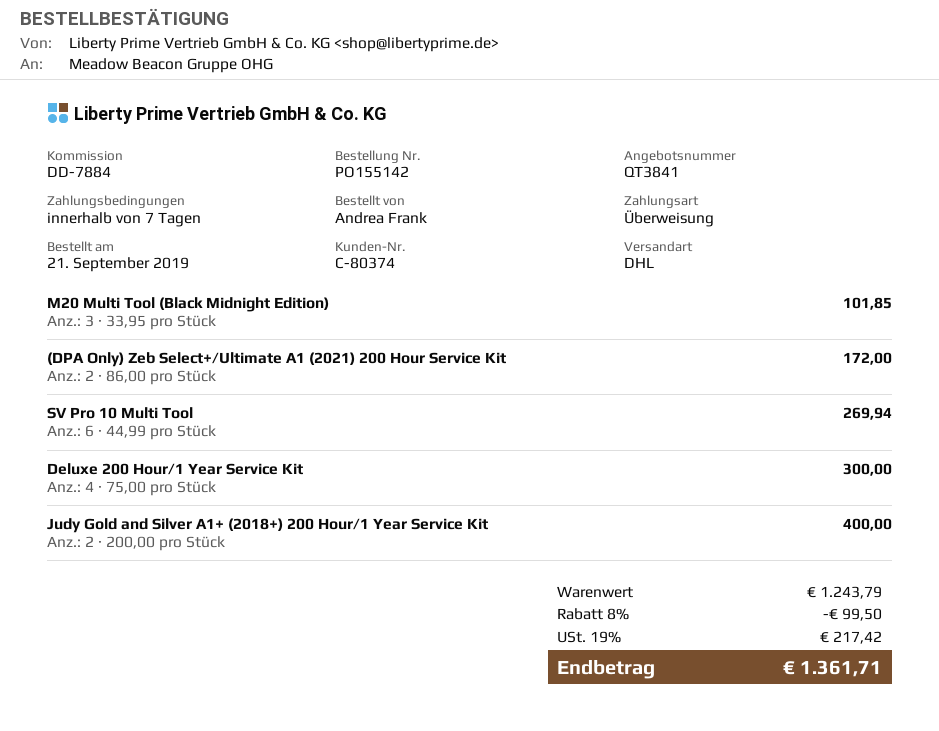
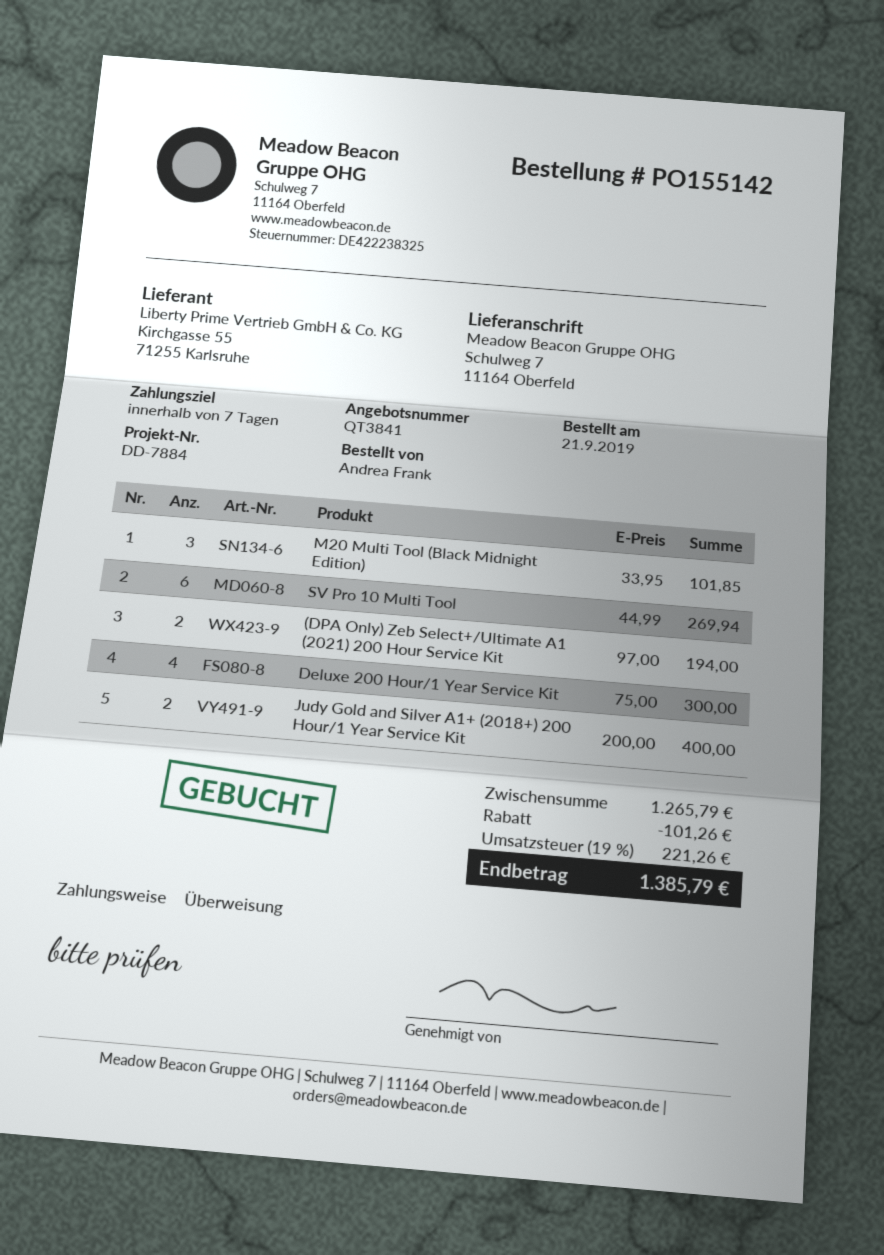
(DPA Only) Zeb Select+/Ultimate A1 (2021) 200 Hour Service Kit: 2 x 86.00 = 172.00 -> 2 x 97.00 = 194.00
subtotal: 1243.79 -> 1265.79
discount: 99.50 -> 101.26
tax: 19% = 217.42 -> 19% = 221.26
total: 1361.71 -> 1385.79

